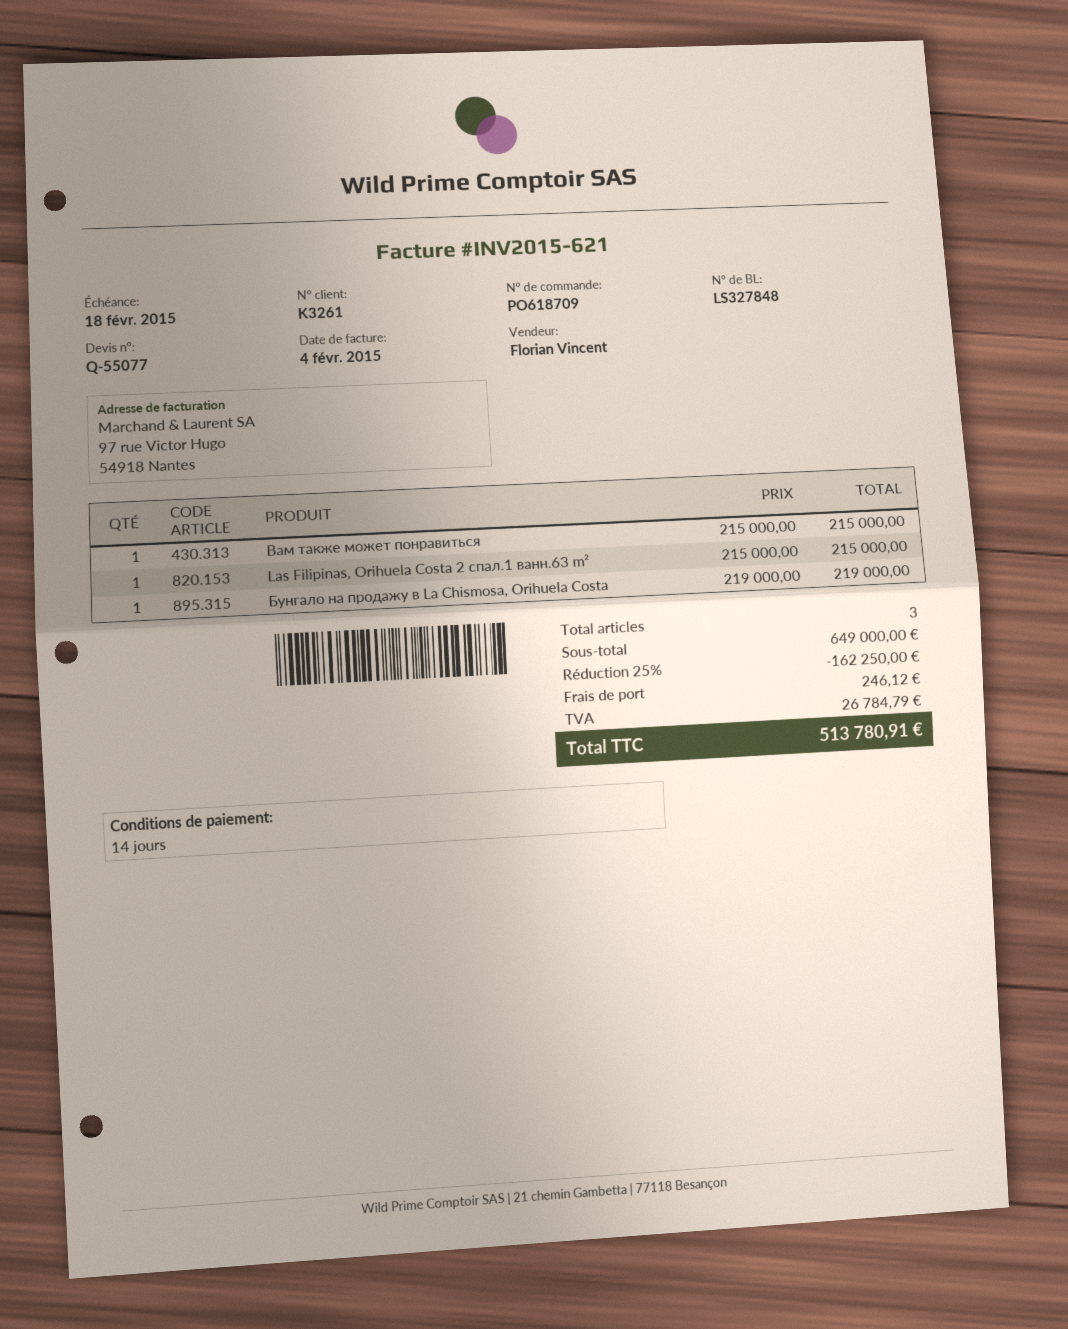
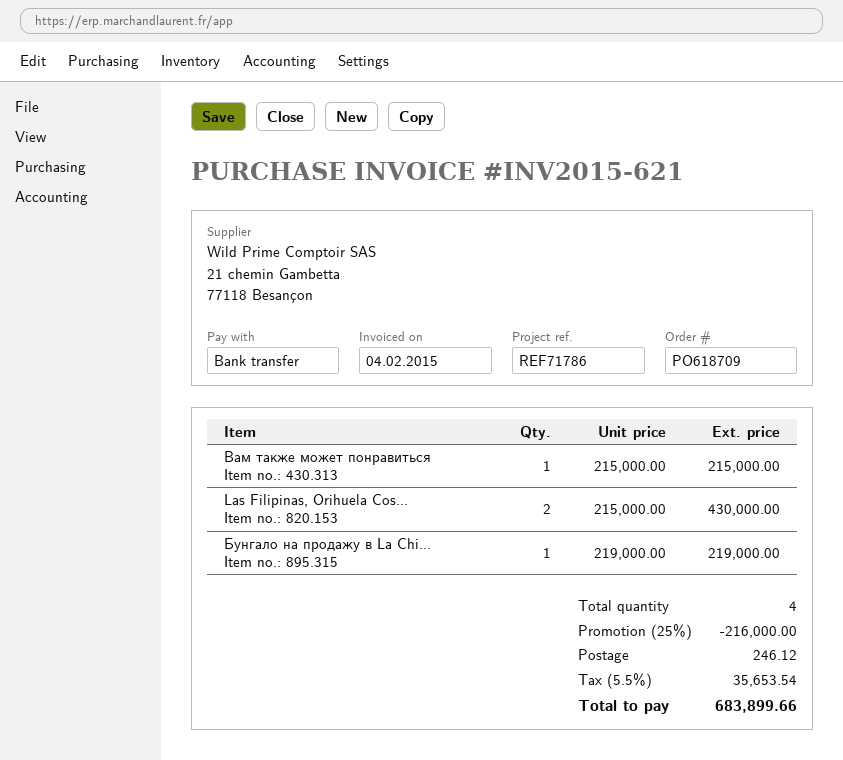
Las Filipinas, Orihuela Costa 2 спал.1 ванн.63 m²: 1 x 215000.00 = 215000.00 -> 2 x 215000.00 = 430000.00
total quantity: 3 -> 4
discount: 25% = 162250.00 -> 25% = 216000.00
tax: 26784.79 -> 35653.54
total: 513780.91 -> 683899.66

